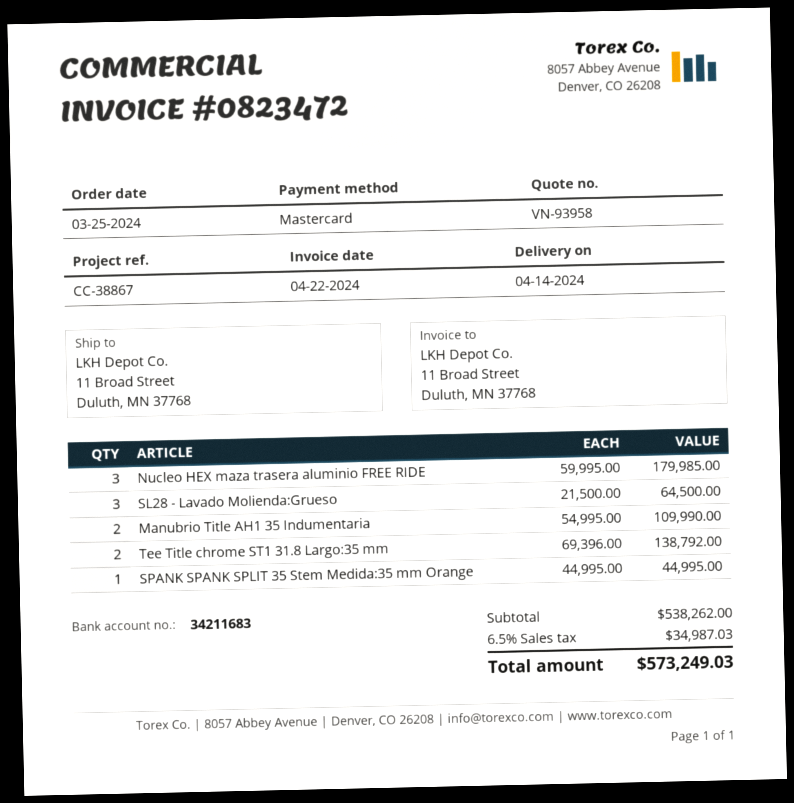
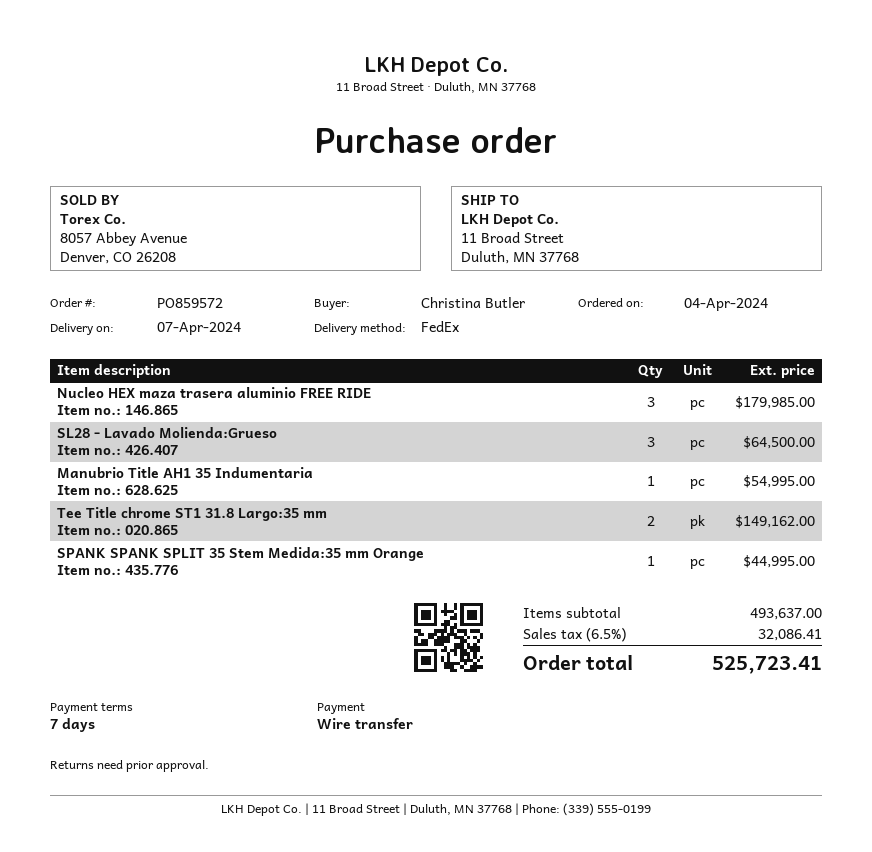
order date: 2024-03-25 -> 2024-04-04
delivery date: 2024-04-14 -> 2024-04-07
payment method: Mastercard -> bank transfer
Manubrio Title AH1 35 Indumentaria: 2 for 109990.00 -> 1 for 54995.00
Tee Title chrome ST1 31.8 Largo:35 mm: 2 for 138792.00 -> 2 for 149162.00
subtotal: 538262.00 -> 493637.00
tax: 6.5% = 34987.03 -> 6.5% = 32086.41
total: 573249.03 -> 525723.41

